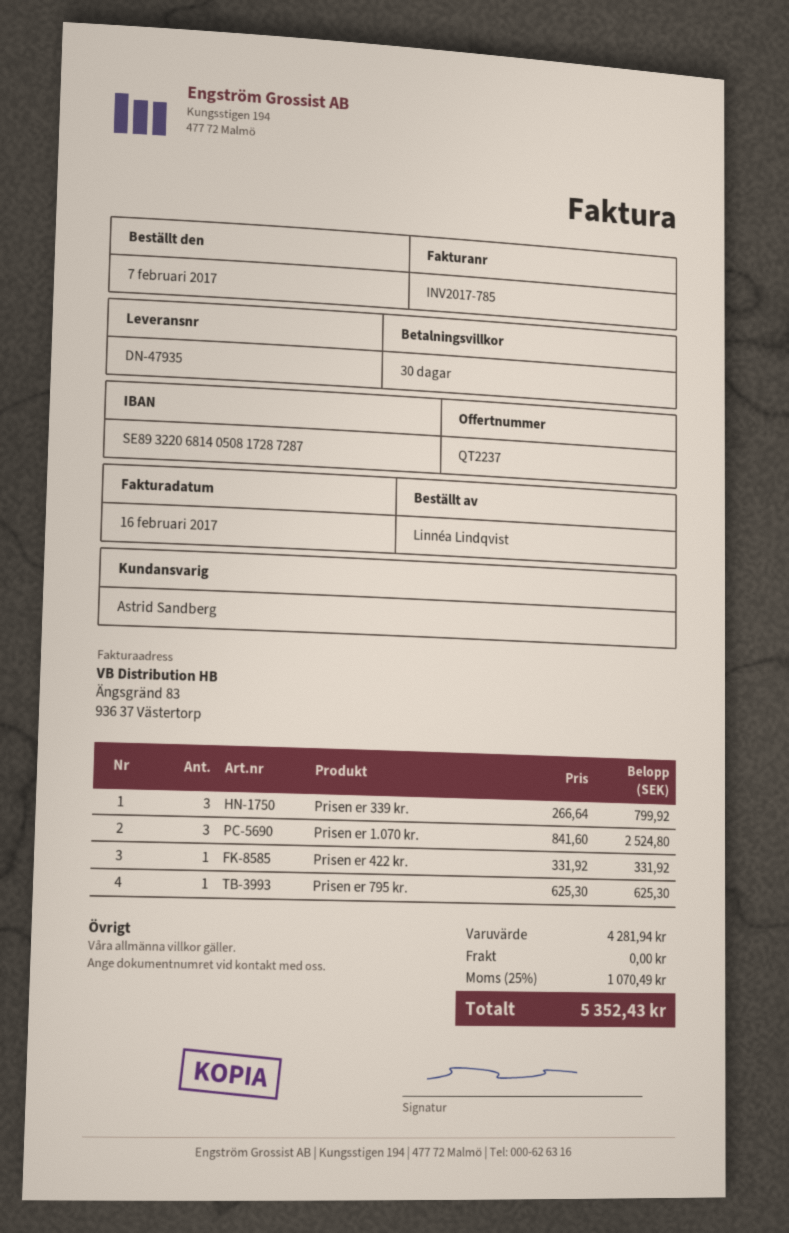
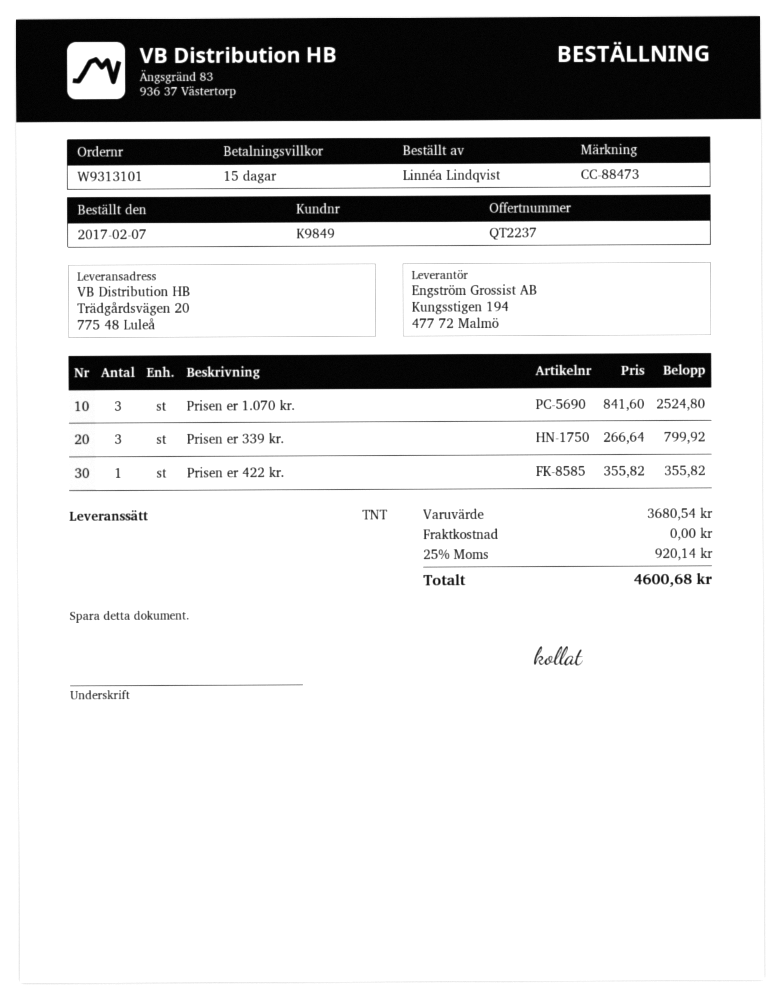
payment terms: 30 days -> 15 days
Prisen er 422 kr.: 1 x 331.92 = 331.92 -> 1 x 355.82 = 355.82
Prisen er 795 kr.: 1 x 625.30 = 625.30 -> none
subtotal: 4281.94 -> 3680.54
tax: 25% = 1070.49 -> 25% = 920.14
total: 5352.43 -> 4600.68

